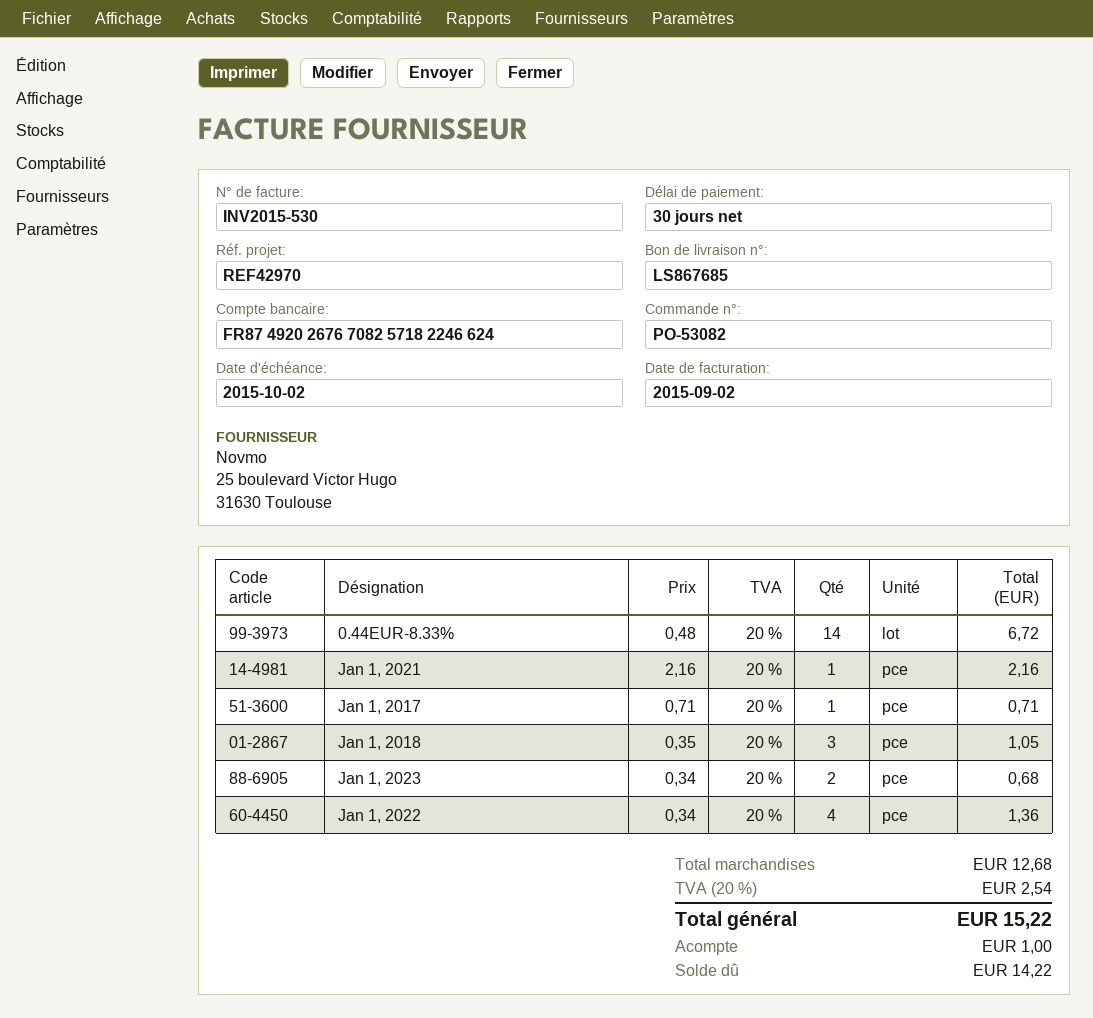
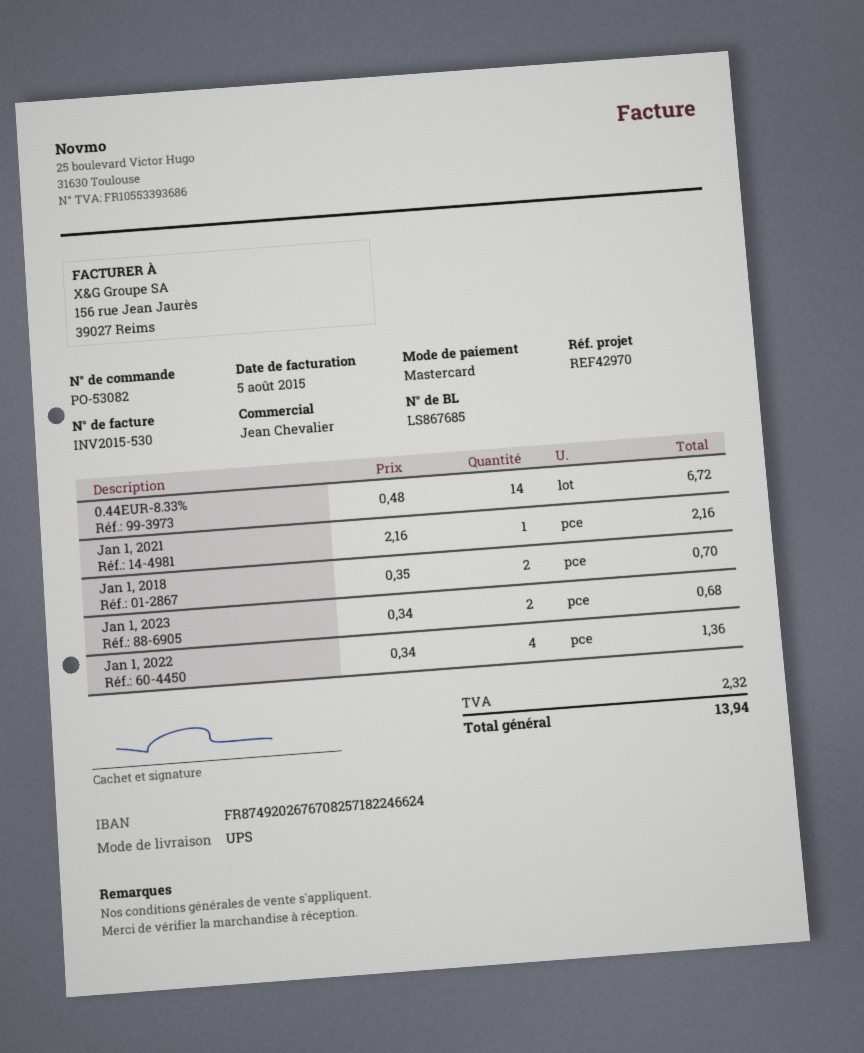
invoice date: 2015-09-02 -> 2015-08-05
Jan 1, 2017: 1 x 0.71 = 0.71 -> none
Jan 1, 2018: 3 x 0.35 = 1.05 -> 2 x 0.35 = 0.70
tax: 2.54 -> 2.32
total: 15.22 -> 13.94

